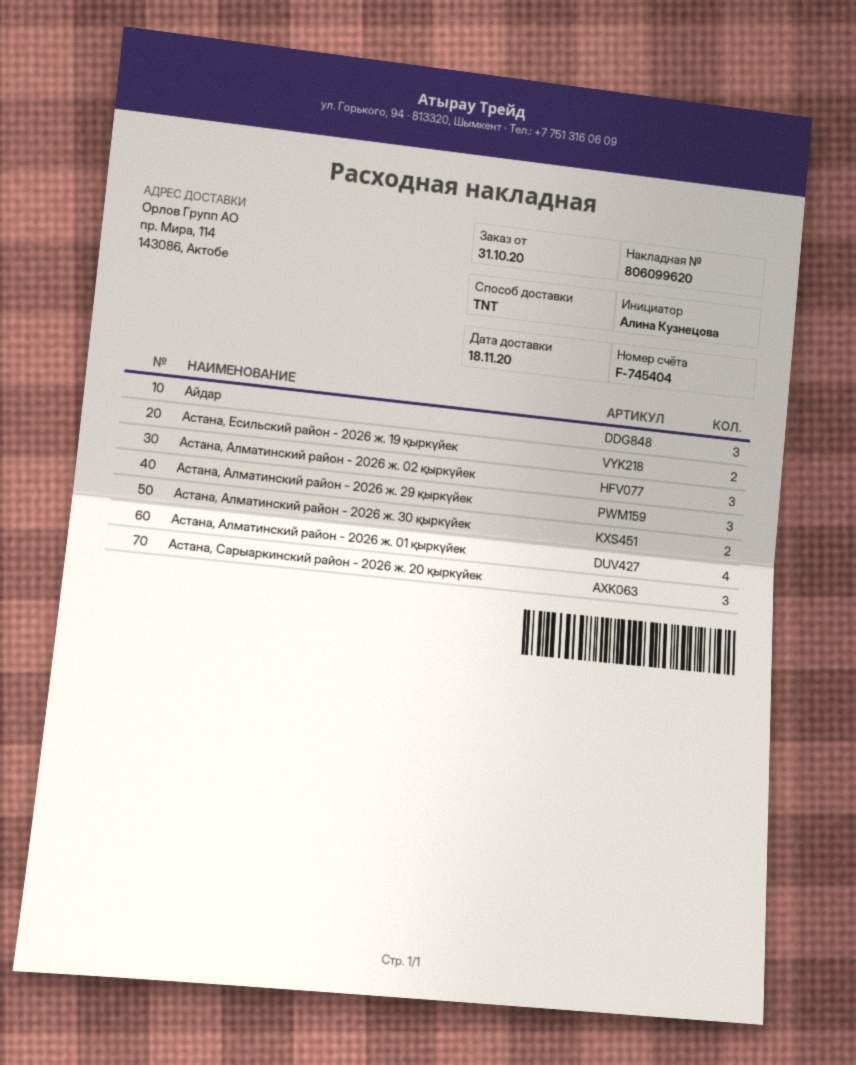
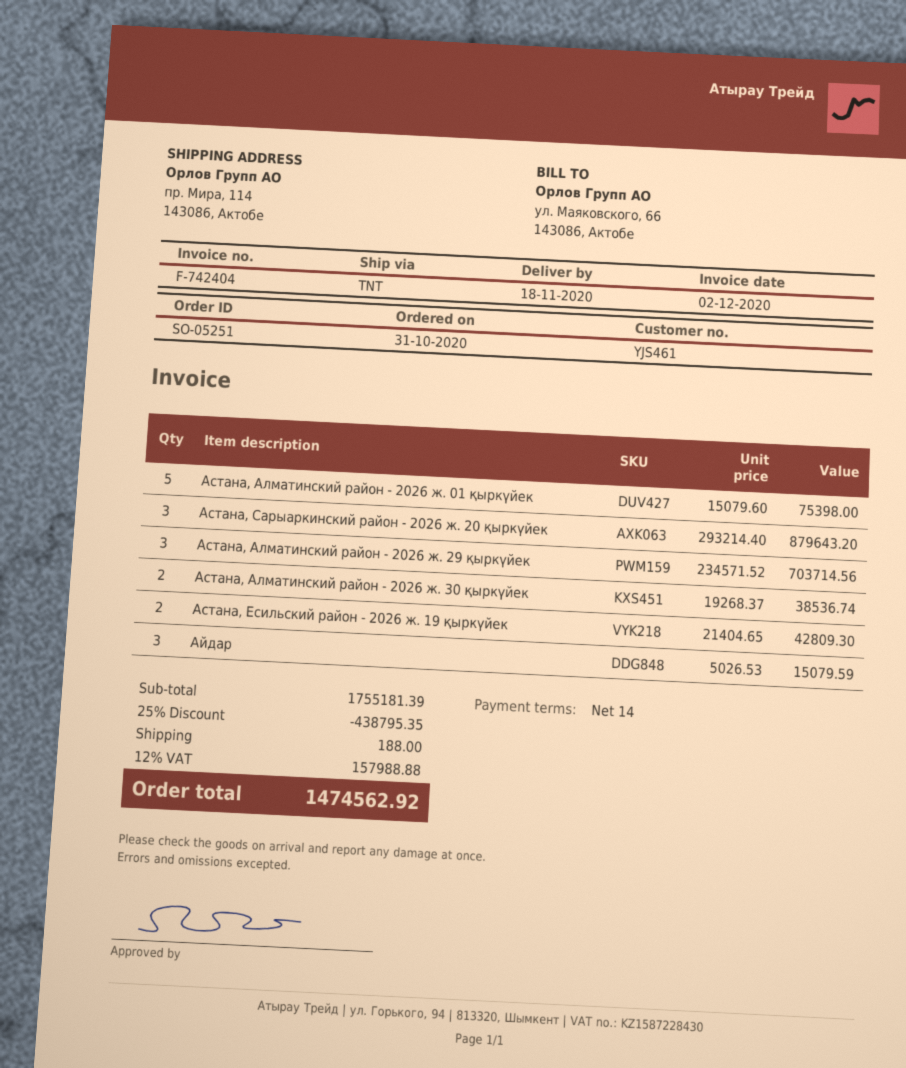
invoice number: F-745404 -> F-742404
Астана, Алматинский район - 2026 ж. 02 қыркүйек: 3 -> none
Астана, Алматинский район - 2026 ж. 01 қыркүйек: 4 -> 5

